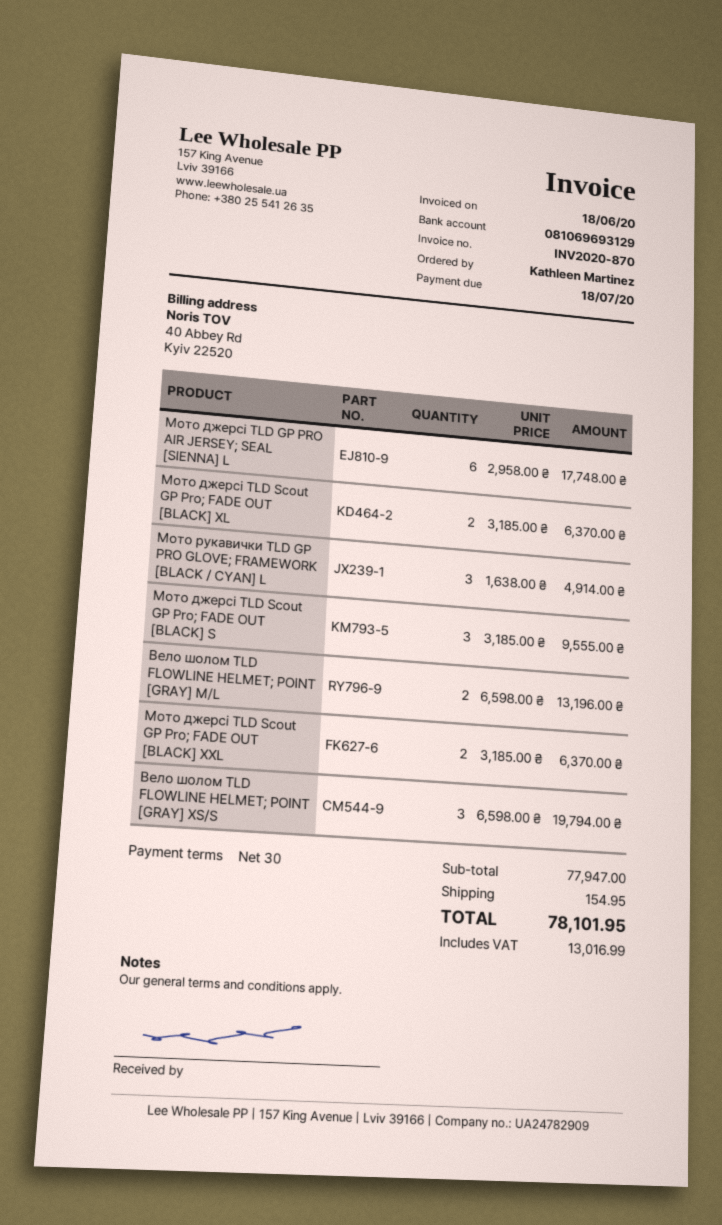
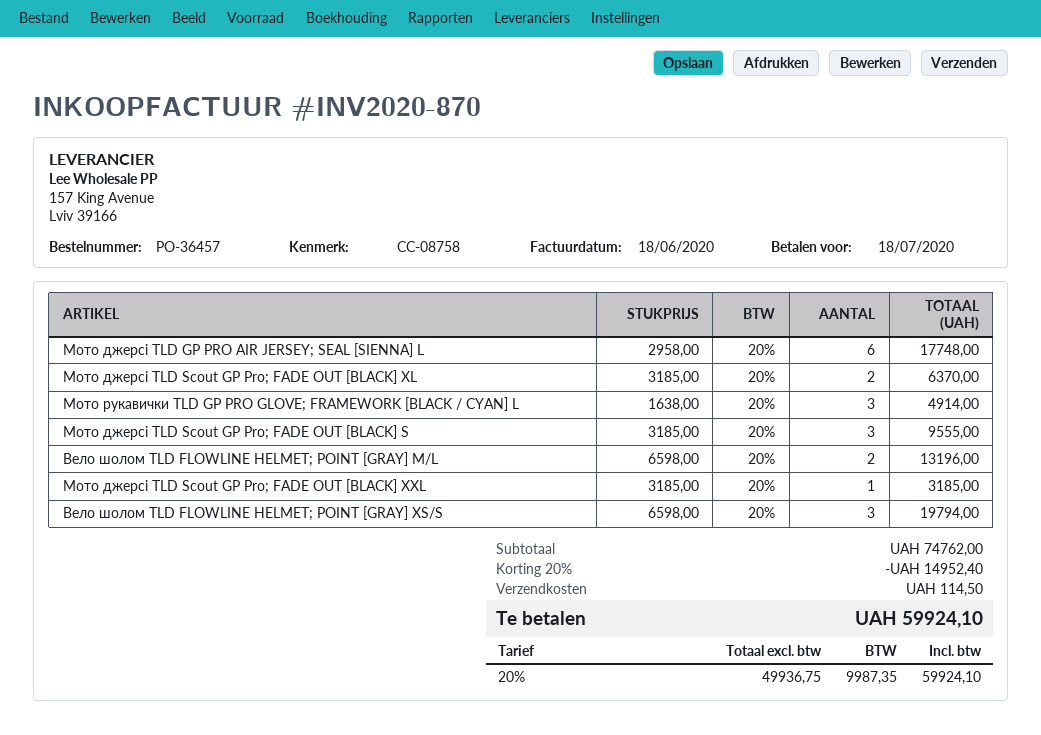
Мото джерсі TLD Scout GP Pro; FADE OUT [BLACK] XXL: 2 x 3185.00 = 6370.00 -> 1 x 3185.00 = 3185.00
subtotal: 77947.00 -> 74762.00
discount: none -> 20% = 14952.40
shipping: 154.95 -> 114.50
tax: 13016.99 -> 9987.35
total: 78101.95 -> 59924.10

